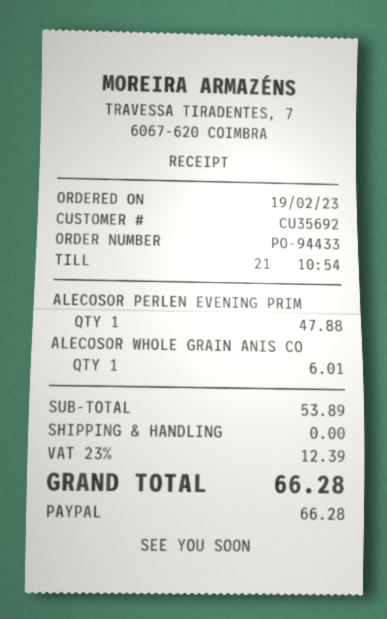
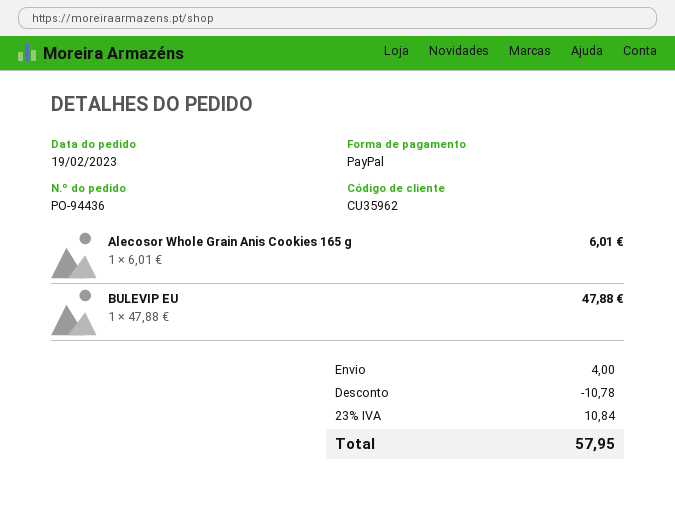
order number: PO-94433 -> PO-94436
customer number: CU35692 -> CU35962
ALECOSOR PERLEN EVENING PRIM: 1 for 47.88 -> none
BULEVIP EU: none -> 1 for 47.88
discount: none -> 10.78
shipping: 0.00 -> 4.00
tax: 23% = 12.39 -> 23% = 10.84
total: 66.28 -> 57.95

